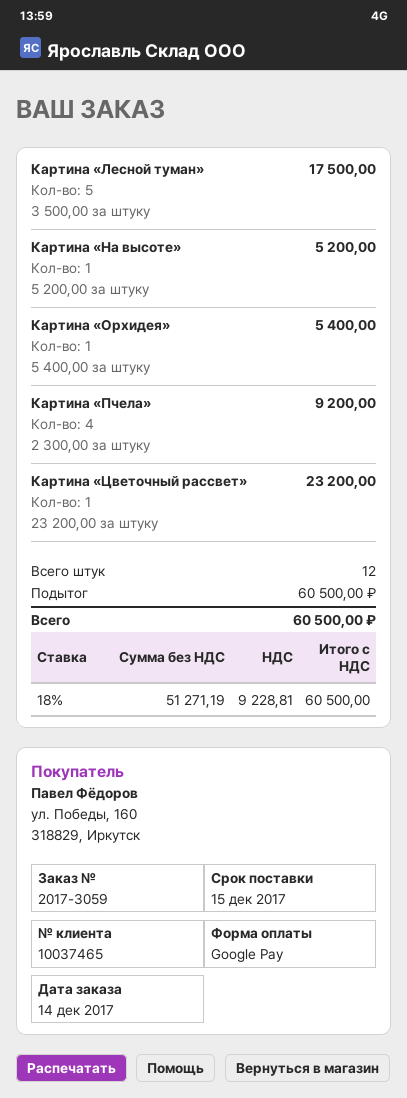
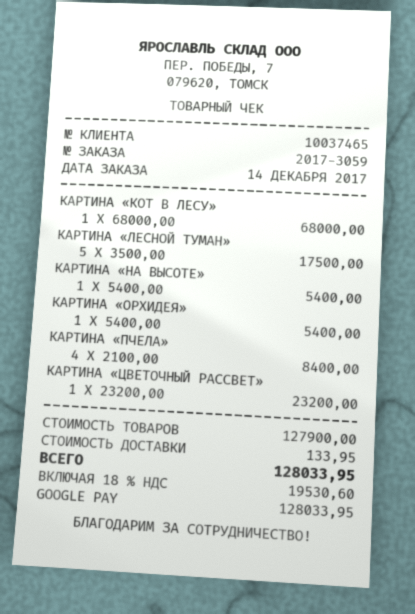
Картина «На высоте»: 1 x 5200.00 = 5200.00 -> 1 x 5400.00 = 5400.00
Картина «Пчела»: 4 x 2300.00 = 9200.00 -> 4 x 2100.00 = 8400.00
КАРТИНА «КОТ В ЛЕСУ»: none -> 1 x 68000.00 = 68000.00
subtotal: 60500.00 -> 127900.00
shipping: none -> 133.95
tax: 18% = 9228.81 -> 18% = 19530.60
total: 60500.00 -> 128033.95

